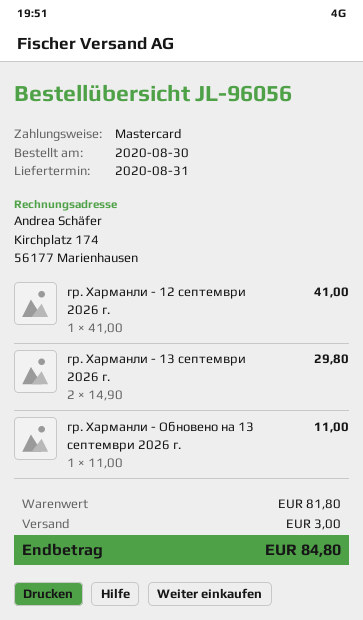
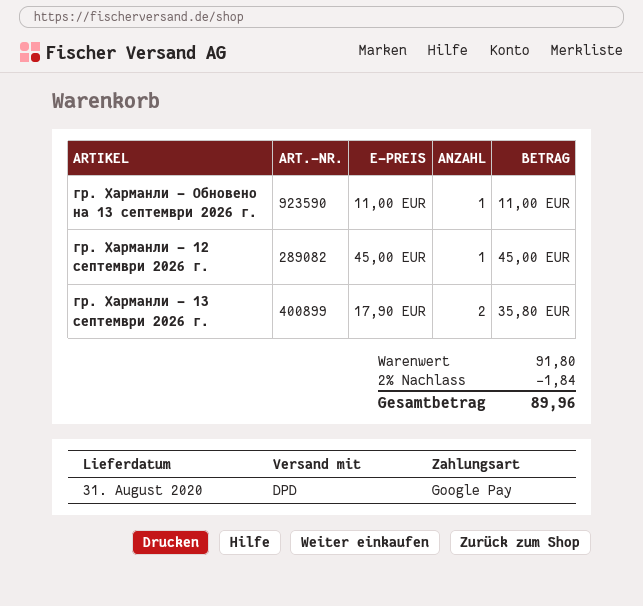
payment method: Mastercard -> Google Pay
гр. Харманли - 12 септември 2026 г.: 1 x 41.00 = 41.00 -> 1 x 45.00 = 45.00
гр. Харманли - 13 септември 2026 г.: 2 x 14.90 = 29.80 -> 2 x 17.90 = 35.80
subtotal: 81.80 -> 91.80
discount: none -> 2% = 1.84
shipping: 3.00 -> none
total: 84.80 -> 89.96

